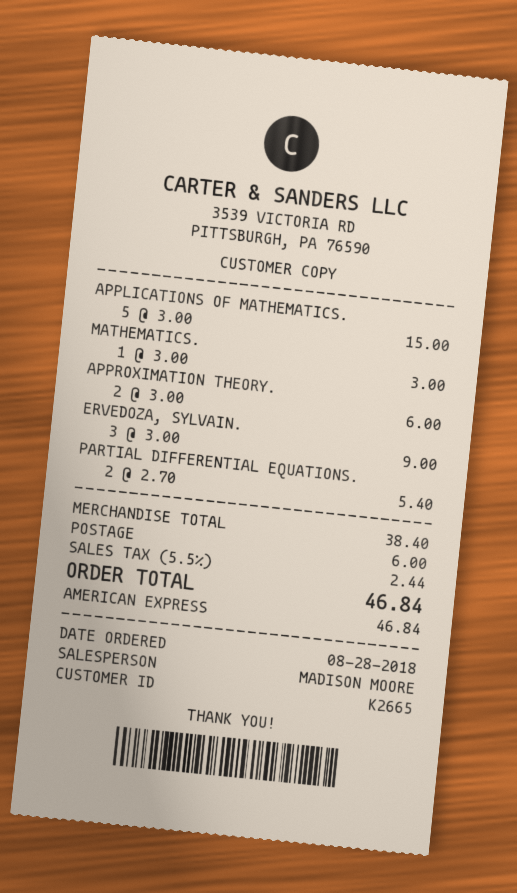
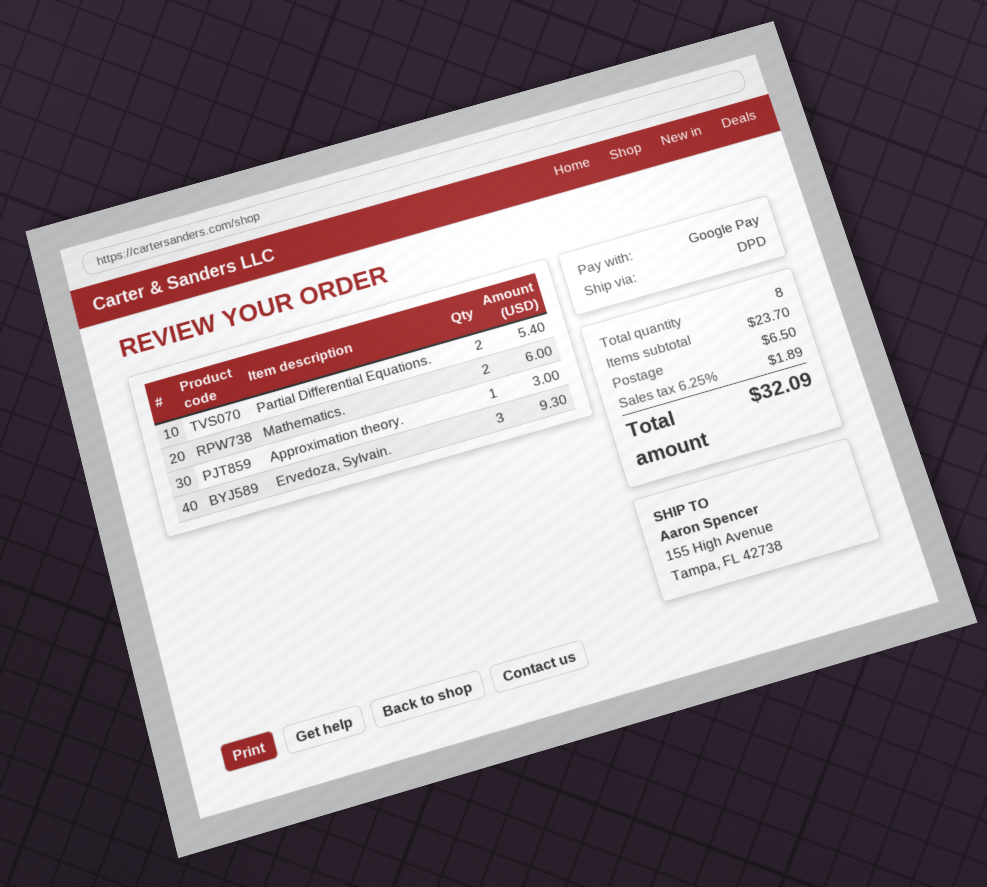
payment method: American Express -> Google Pay
APPLICATIONS OF MATHEMATICS.: 5 for 15.00 -> none
MATHEMATICS.: 1 for 3.00 -> 2 for 6.00
APPROXIMATION THEORY.: 2 for 6.00 -> 1 for 3.00
ERVEDOZA, SYLVAIN.: 3 for 9.00 -> 3 for 9.30
subtotal: 38.40 -> 23.70
shipping: 6.00 -> 6.50
tax: 5.5% = 2.44 -> 6.25% = 1.89
total: 46.84 -> 32.09

